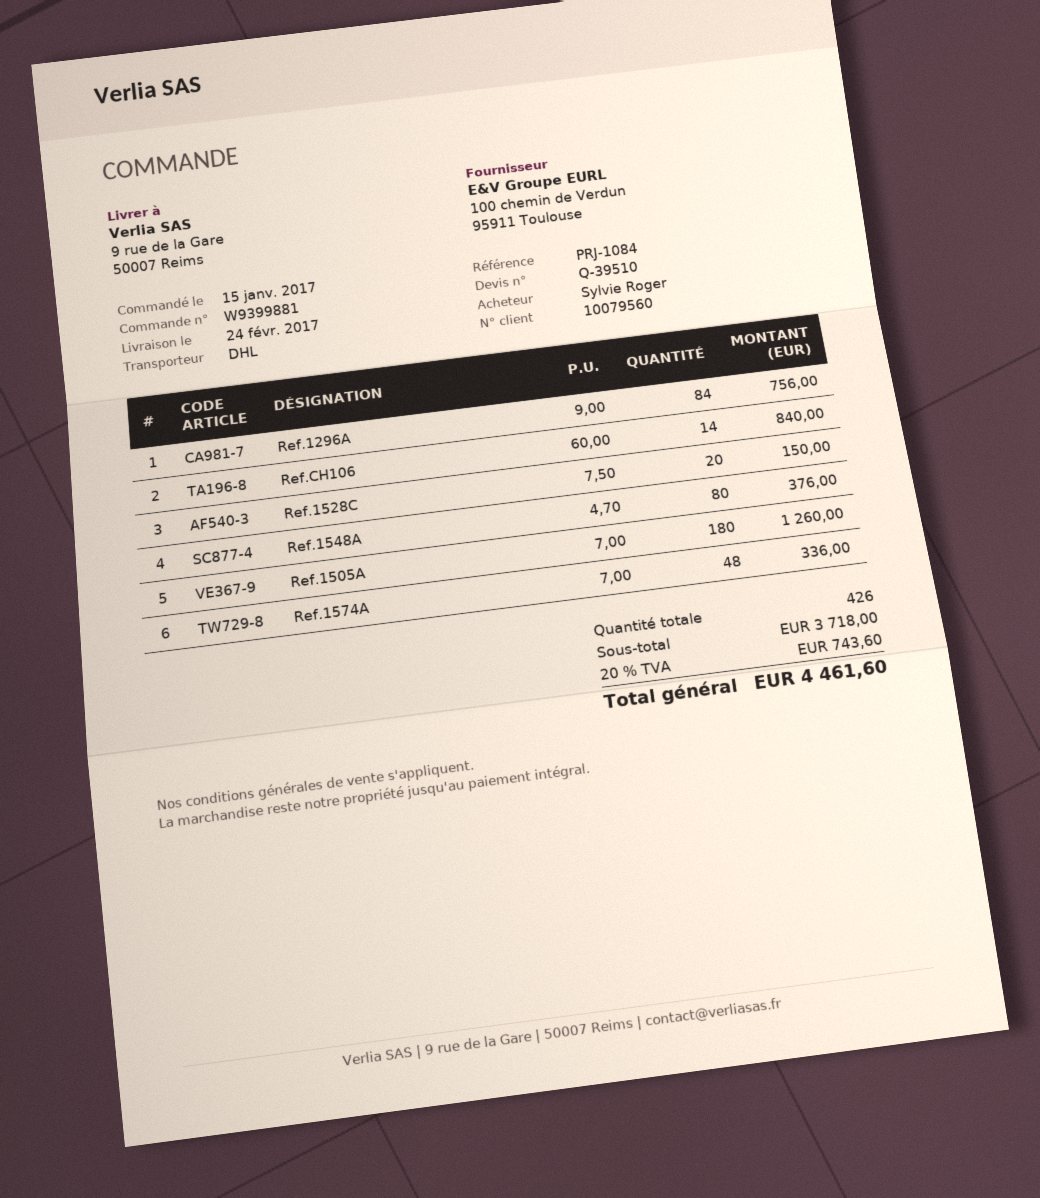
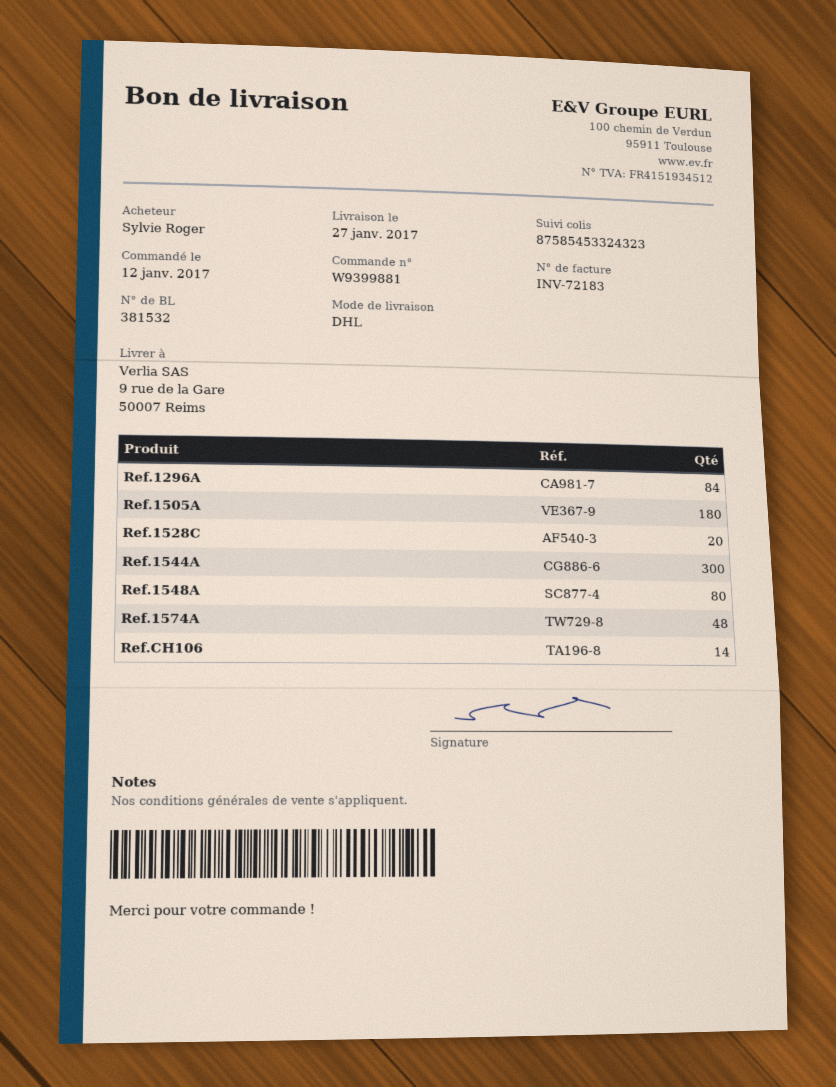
order date: 2017-01-15 -> 2017-01-12
delivery date: 2017-02-24 -> 2017-01-27
Ref.1544A: none -> 300

